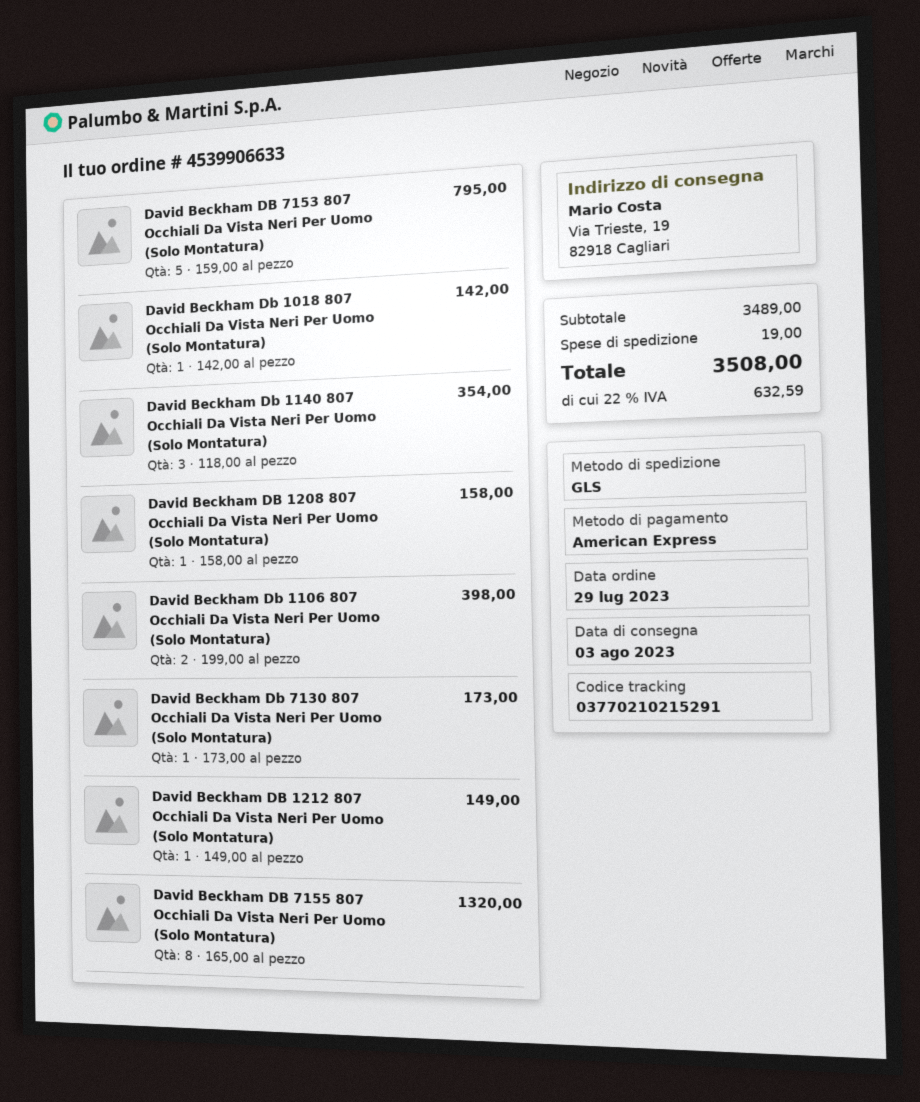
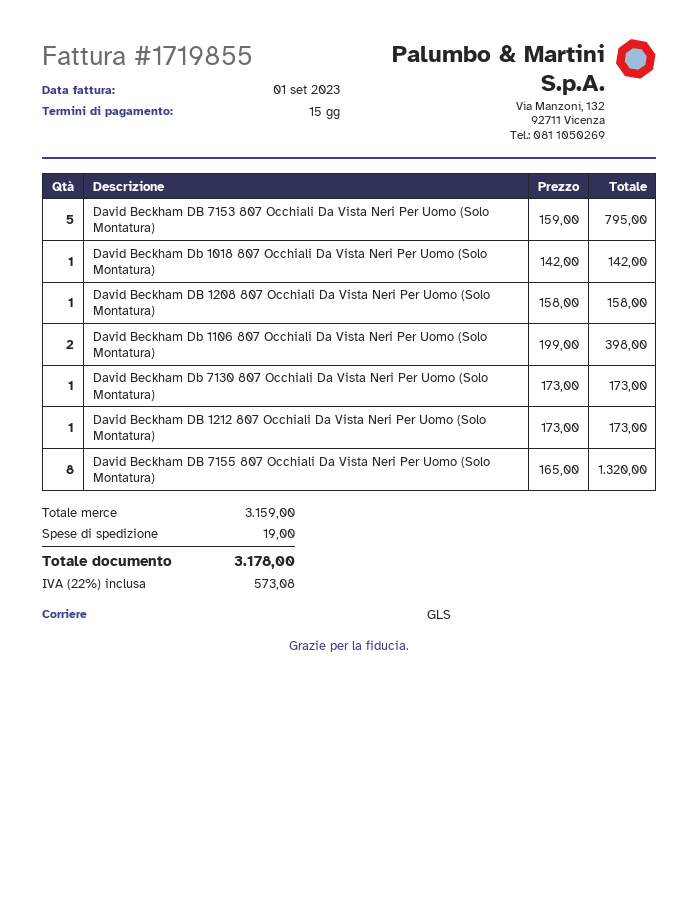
David Beckham Db 1140 807 Occhiali Da Vista Neri Per Uomo (Solo Montatura): 3 x 118.00 = 354.00 -> none
David Beckham DB 1212 807 Occhiali Da Vista Neri Per Uomo (Solo Montatura): 1 x 149.00 = 149.00 -> 1 x 173.00 = 173.00
subtotal: 3489.00 -> 3159.00
tax: 22% = 632.59 -> 22% = 573.08
total: 3508.00 -> 3178.00

